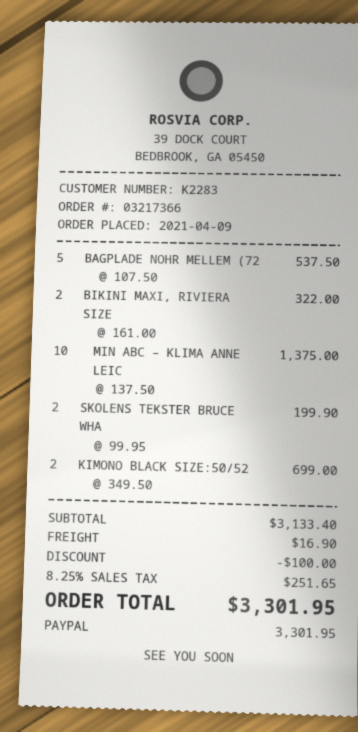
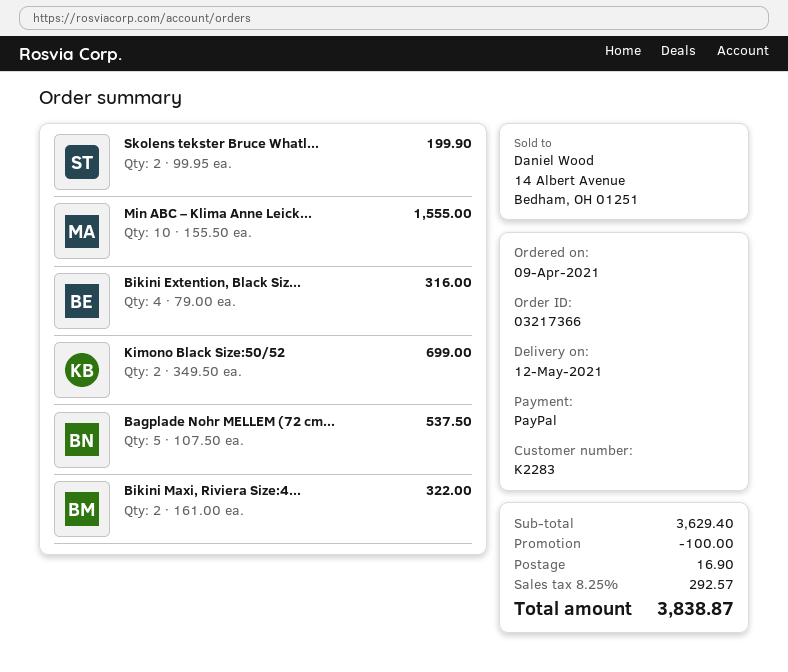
MIN ABC – KLIMA ANNE LEIC: 10 x 137.50 = 1375.00 -> 10 x 155.50 = 1555.00
Bikini Extention, Black Siz...: none -> 4 x 79.00 = 316.00
subtotal: 3133.40 -> 3629.40
tax: 8.25% = 251.65 -> 8.25% = 292.57
total: 3301.95 -> 3838.87

